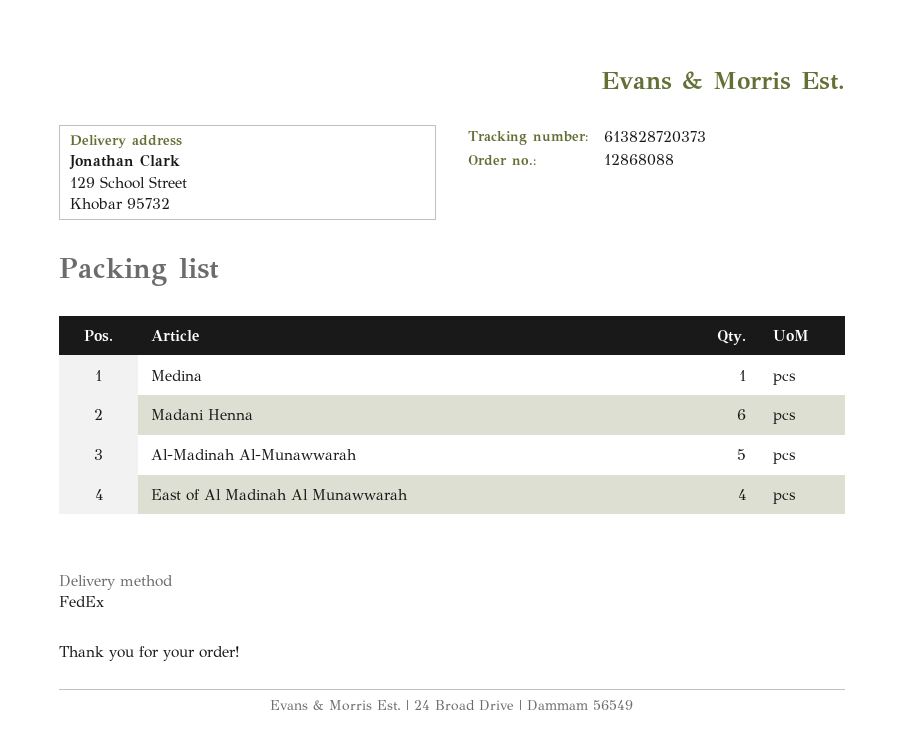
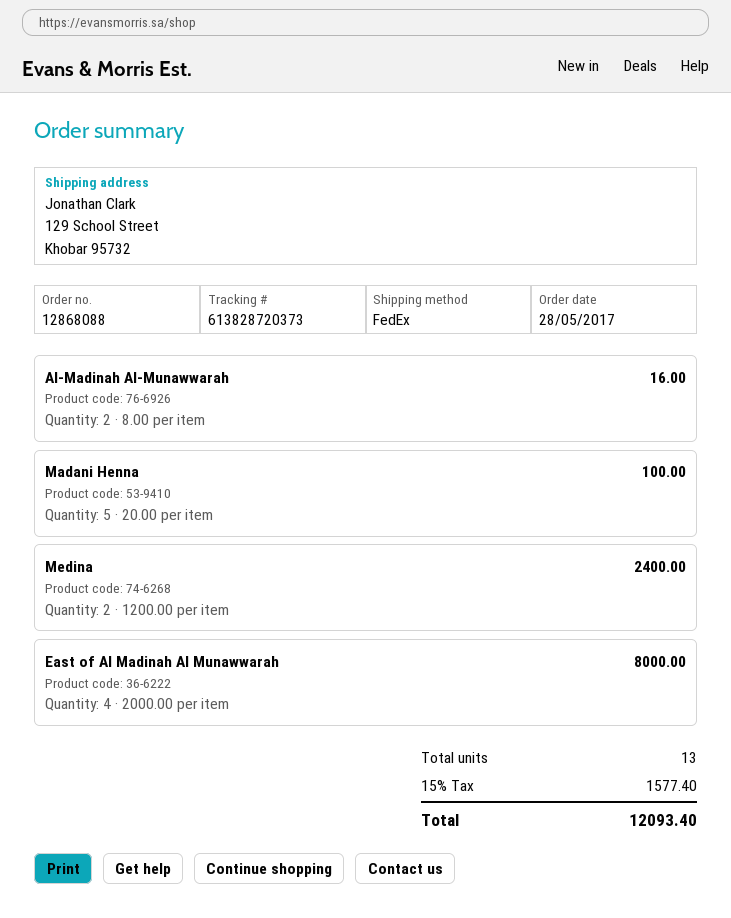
Medina: 1 -> 2
Madani Henna: 6 -> 5
Al-Madinah Al-Munawwarah: 5 -> 2

